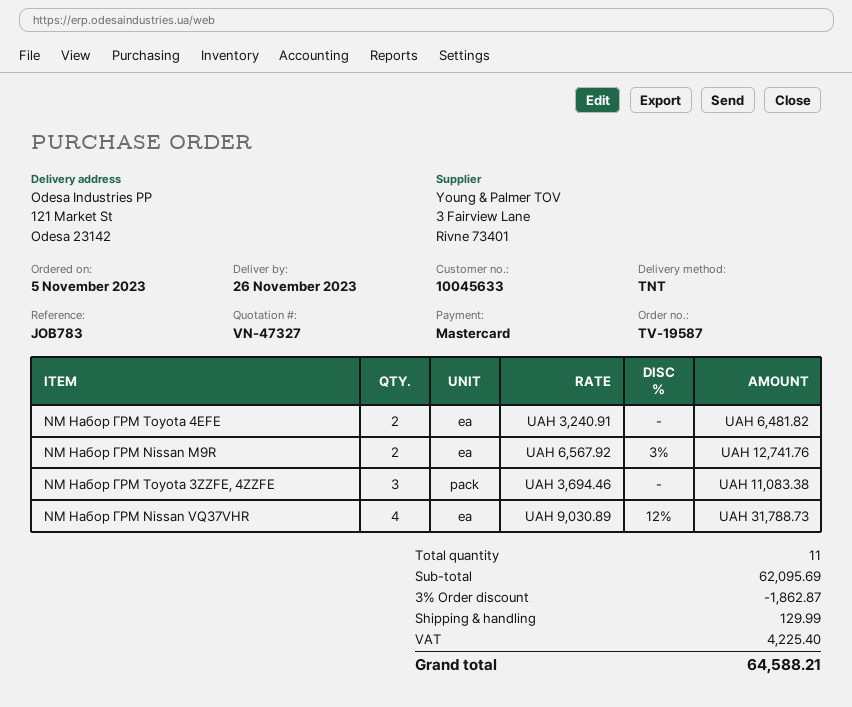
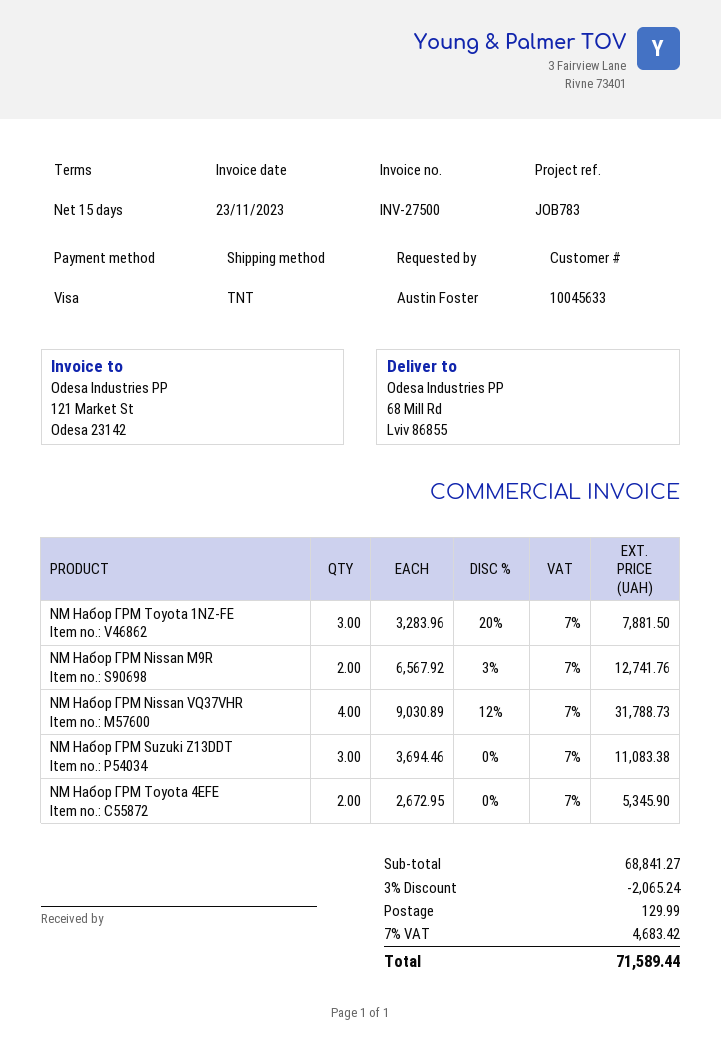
payment method: Mastercard -> Visa
ship to: 121 Market St, Odesa 23142 -> 68 Mill Rd, Lviv 86855
NM Набор ГРМ Toyota 4EFE: 2 x 3240.91 = 6481.82 -> 2 x 2672.95 = 5345.90
NM Набор ГРМ Toyota 3ZZFE, 4ZZFE: 3 x 3694.46 = 11083.38 -> none
NM Набор ГРМ Toyota 1NZ-FE: none -> 3 x 3283.96 - 20% = 7881.50
NM Набор ГРМ Suzuki Z13DDT: none -> 3 x 3694.46 = 11083.38
subtotal: 62095.69 -> 68841.27
discount: 3% = 1862.87 -> 3% = 2065.24
tax: 4225.40 -> 4683.42
total: 64588.21 -> 71589.44

